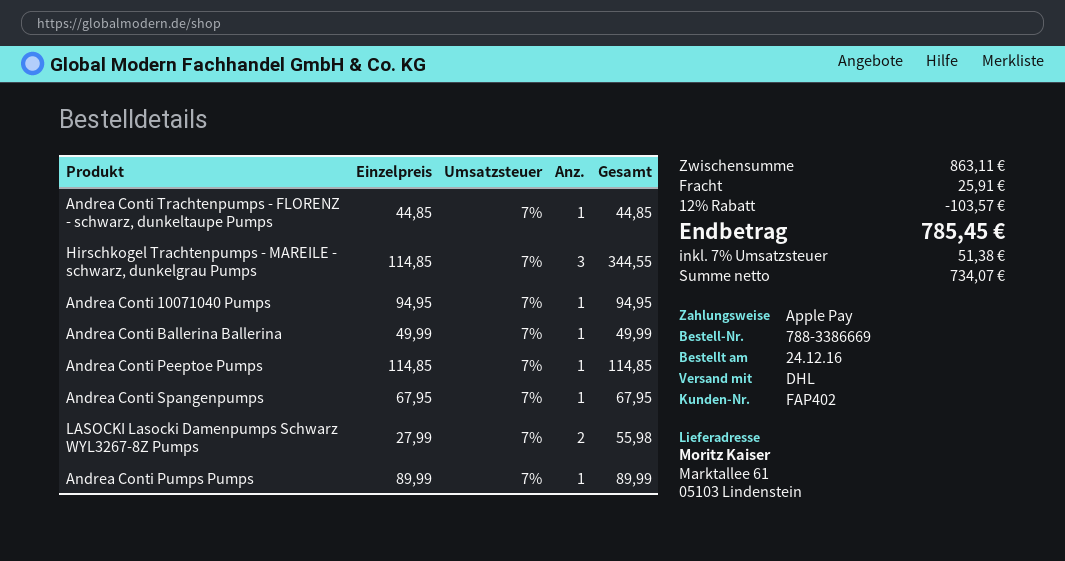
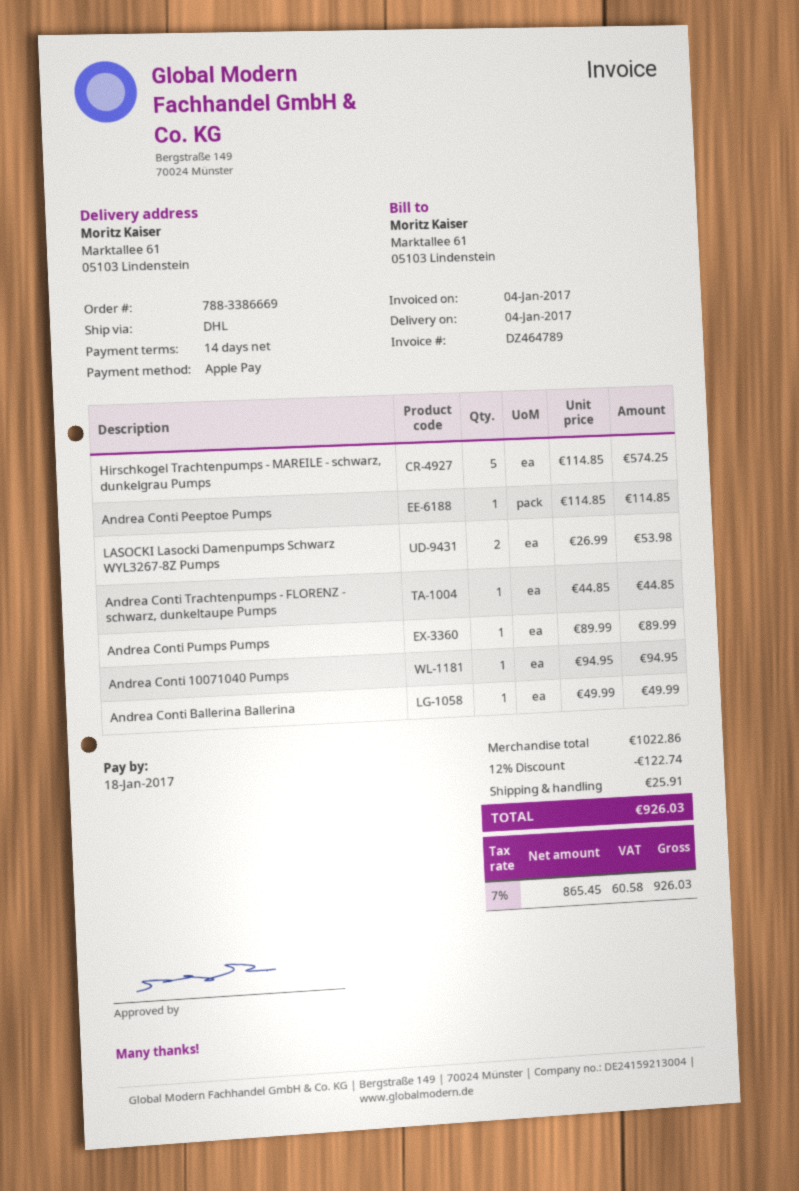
Hirschkogel Trachtenpumps - MAREILE - schwarz, dunkelgrau Pumps: 3 x 114.85 = 344.55 -> 5 x 114.85 = 574.25
Andrea Conti Spangenpumps: 1 x 67.95 = 67.95 -> none
LASOCKI Lasocki Damenpumps Schwarz WYL3267-8Z Pumps: 2 x 27.99 = 55.98 -> 2 x 26.99 = 53.98
subtotal: 863.11 -> 1022.86
discount: 12% = 103.57 -> 12% = 122.74
net: 734.07 -> 865.45
tax: 7% = 51.38 -> 7% = 60.58
total: 785.45 -> 926.03

